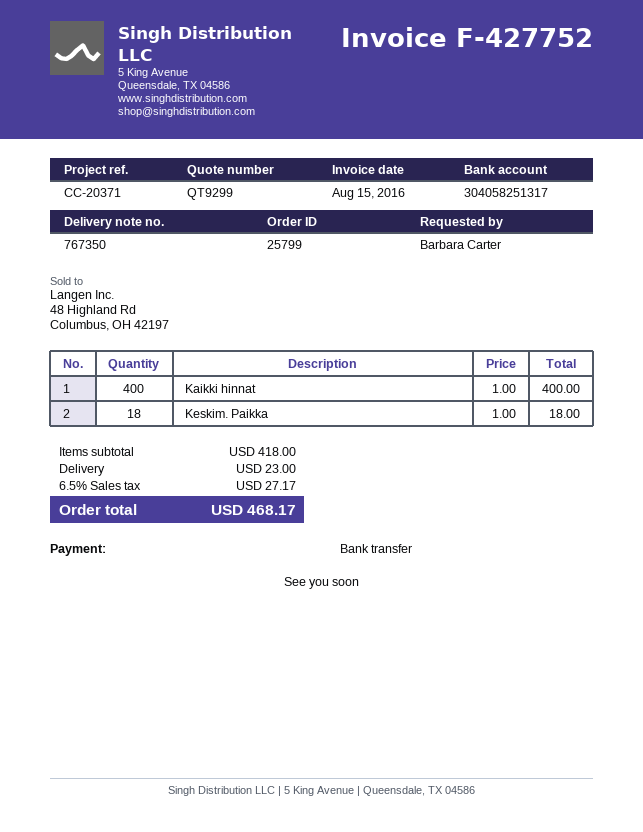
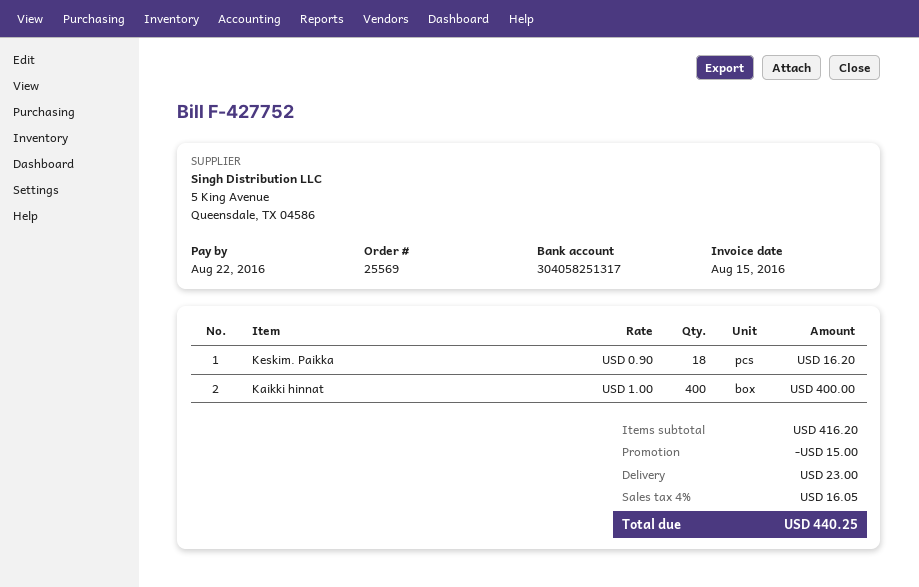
order number: 25799 -> 25569
Keskim. Paikka: 18 x 1.00 = 18.00 -> 18 x 0.90 = 16.20
subtotal: 418.00 -> 416.20
discount: none -> 15.00
tax: 6.5% = 27.17 -> 4% = 16.05
total: 468.17 -> 440.25

